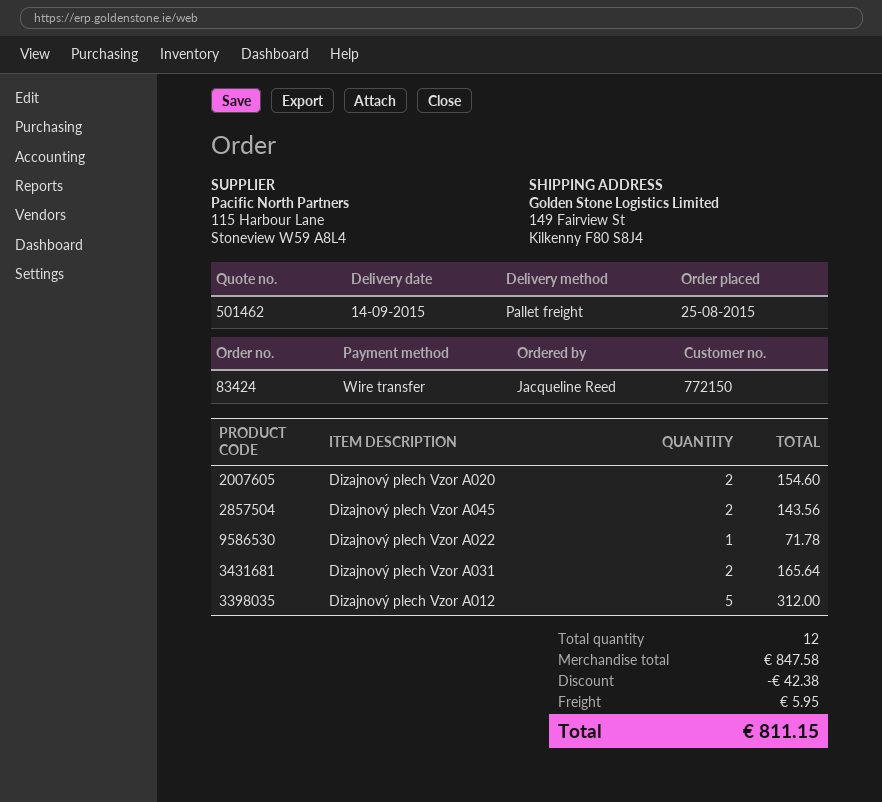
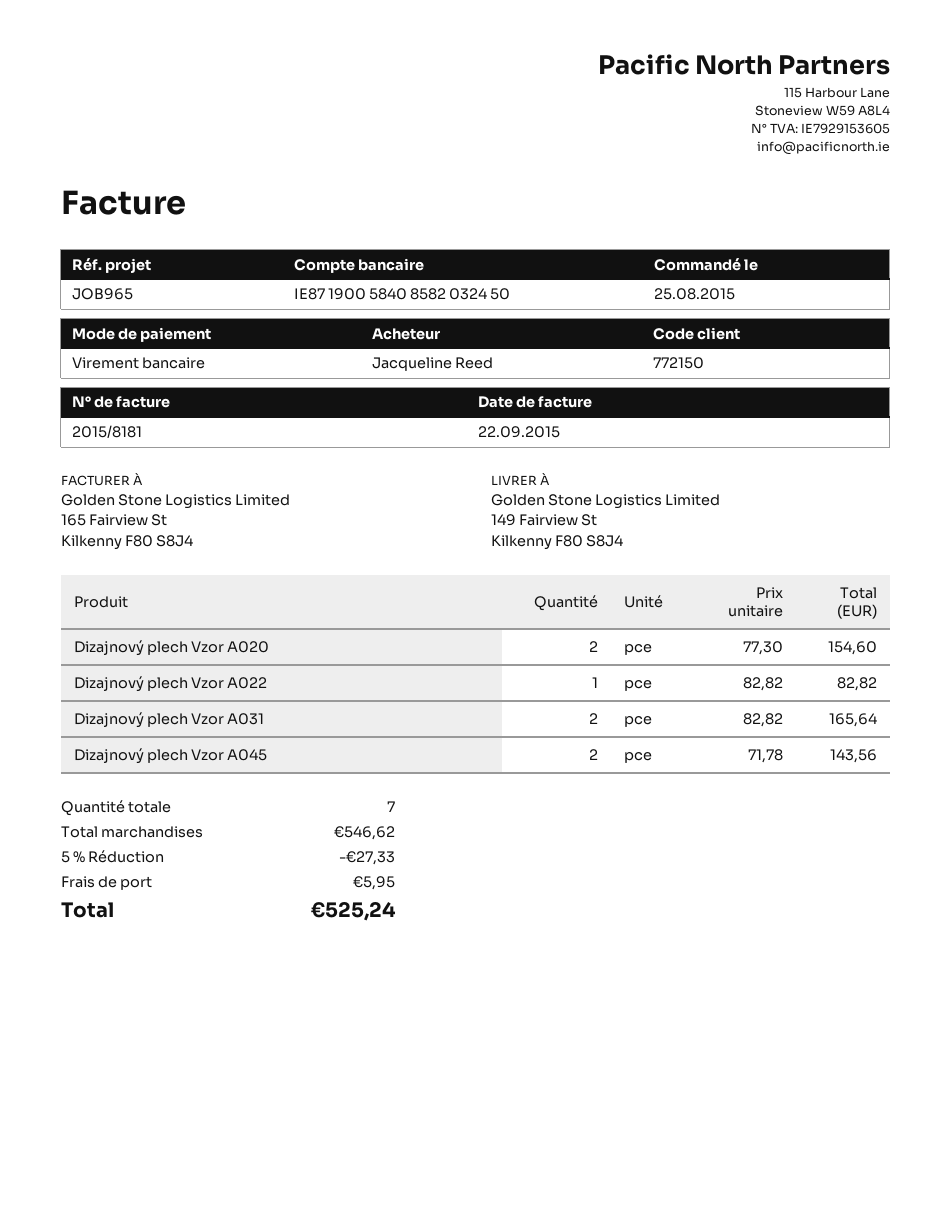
Dizajnový plech Vzor A022: 1 for 71.78 -> 1 for 82.82
Dizajnový plech Vzor A012: 5 for 312.00 -> none
total quantity: 12 -> 7
subtotal: 847.58 -> 546.62
discount: 42.38 -> 27.33
total: 811.15 -> 525.24

